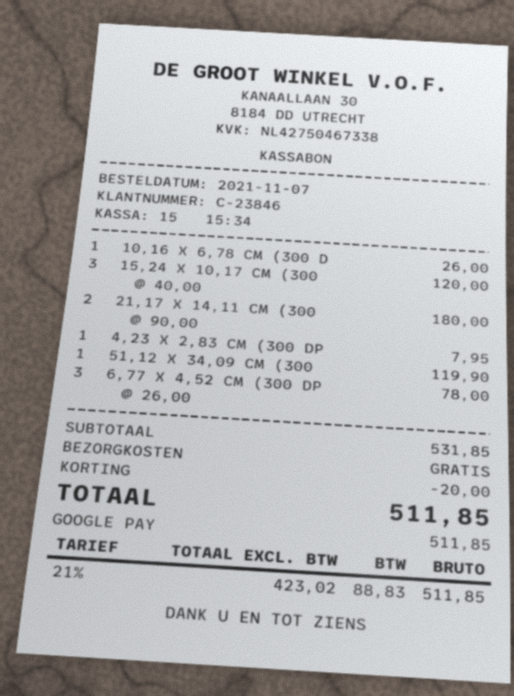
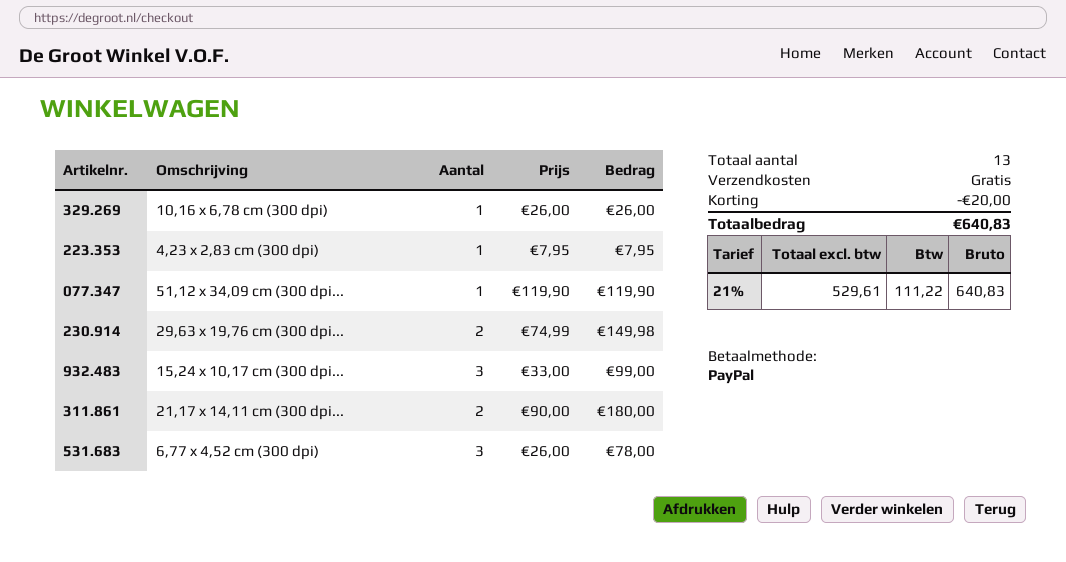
payment method: Google Pay -> PayPal
15,24 X 10,17 CM (300: 3 x 40.00 = 120.00 -> 3 x 33.00 = 99.00
29,63 x 19,76 cm (300 dpi...: none -> 2 x 74.99 = 149.98
net: 423.02 -> 529.61
tax: 21% = 88.83 -> 21% = 111.22
total: 511.85 -> 640.83

